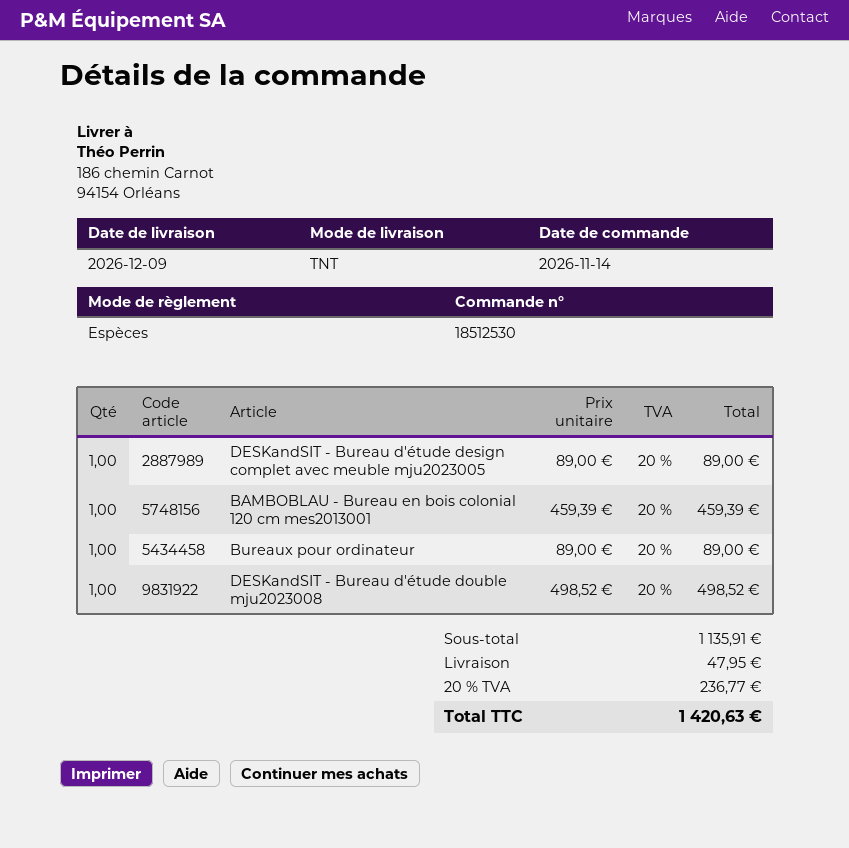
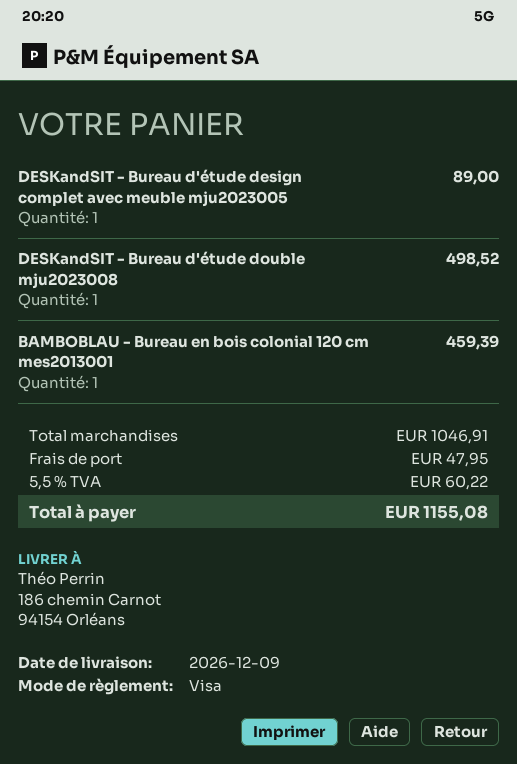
payment method: cash -> Visa
Bureaux pour ordinateur: 1 for 89.00 -> none
subtotal: 1135.91 -> 1046.91
tax: 20% = 236.77 -> 5.5% = 60.22
total: 1420.63 -> 1155.08

